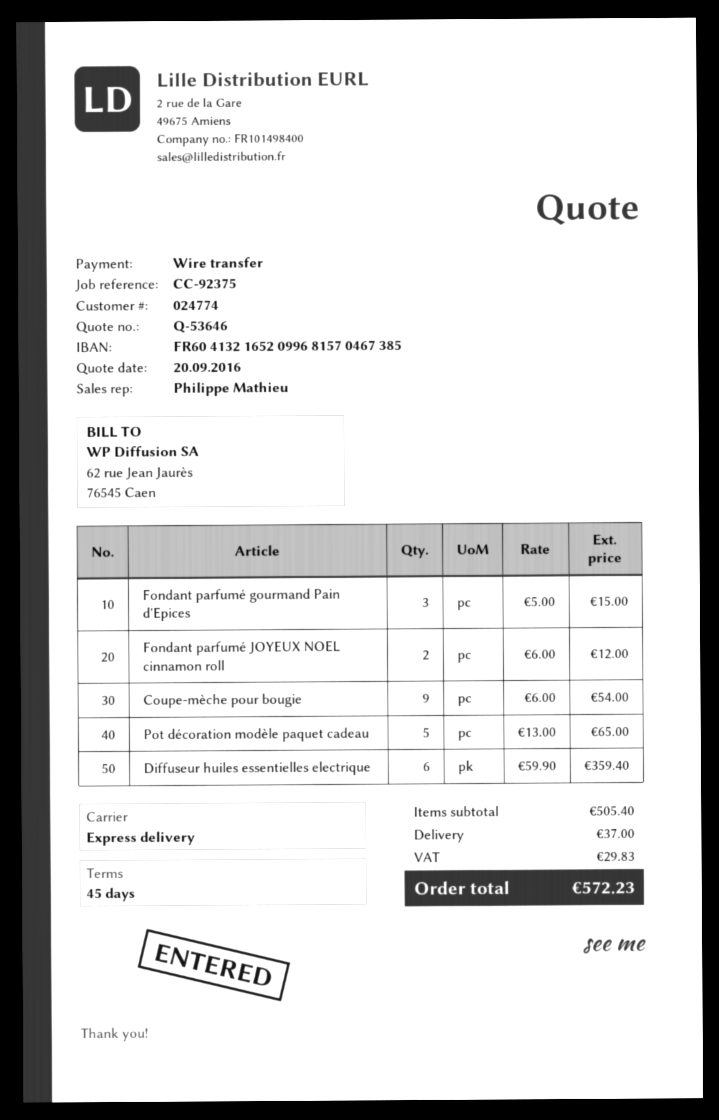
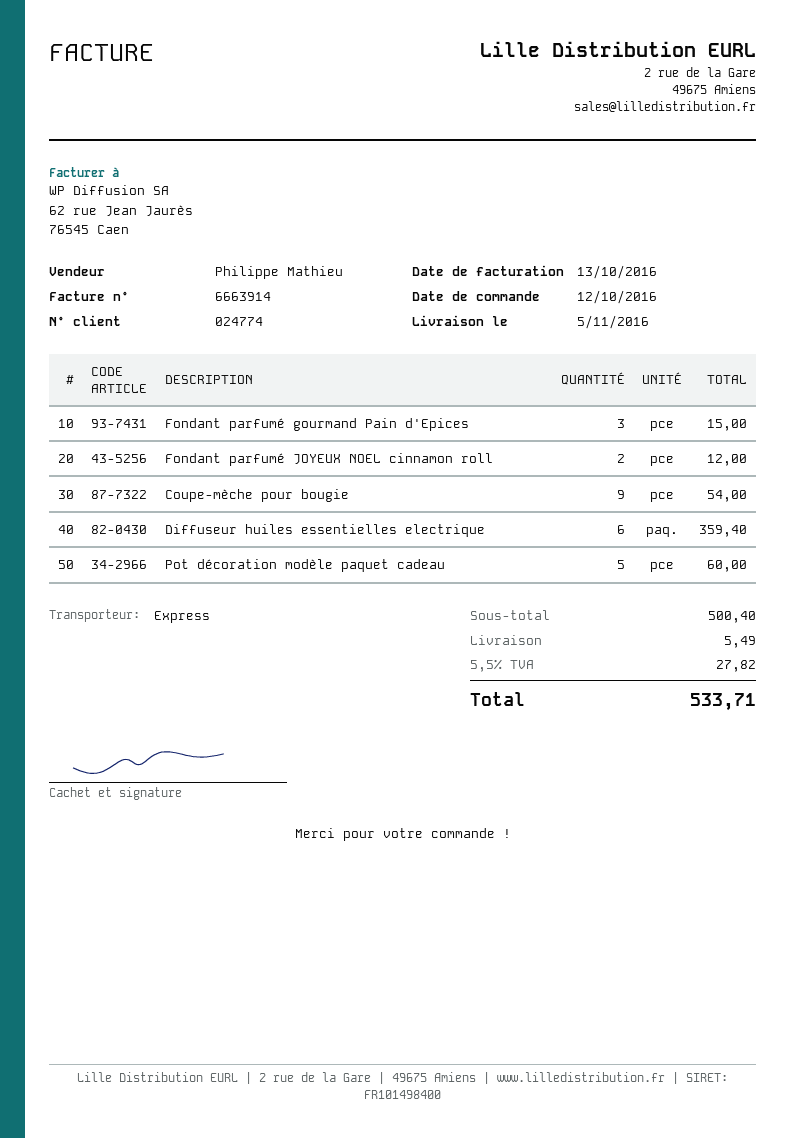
Pot décoration modèle paquet cadeau: 5 for 65.00 -> 5 for 60.00
subtotal: 505.40 -> 500.40
shipping: 37.00 -> 5.49
tax: 29.83 -> 27.82
total: 572.23 -> 533.71

